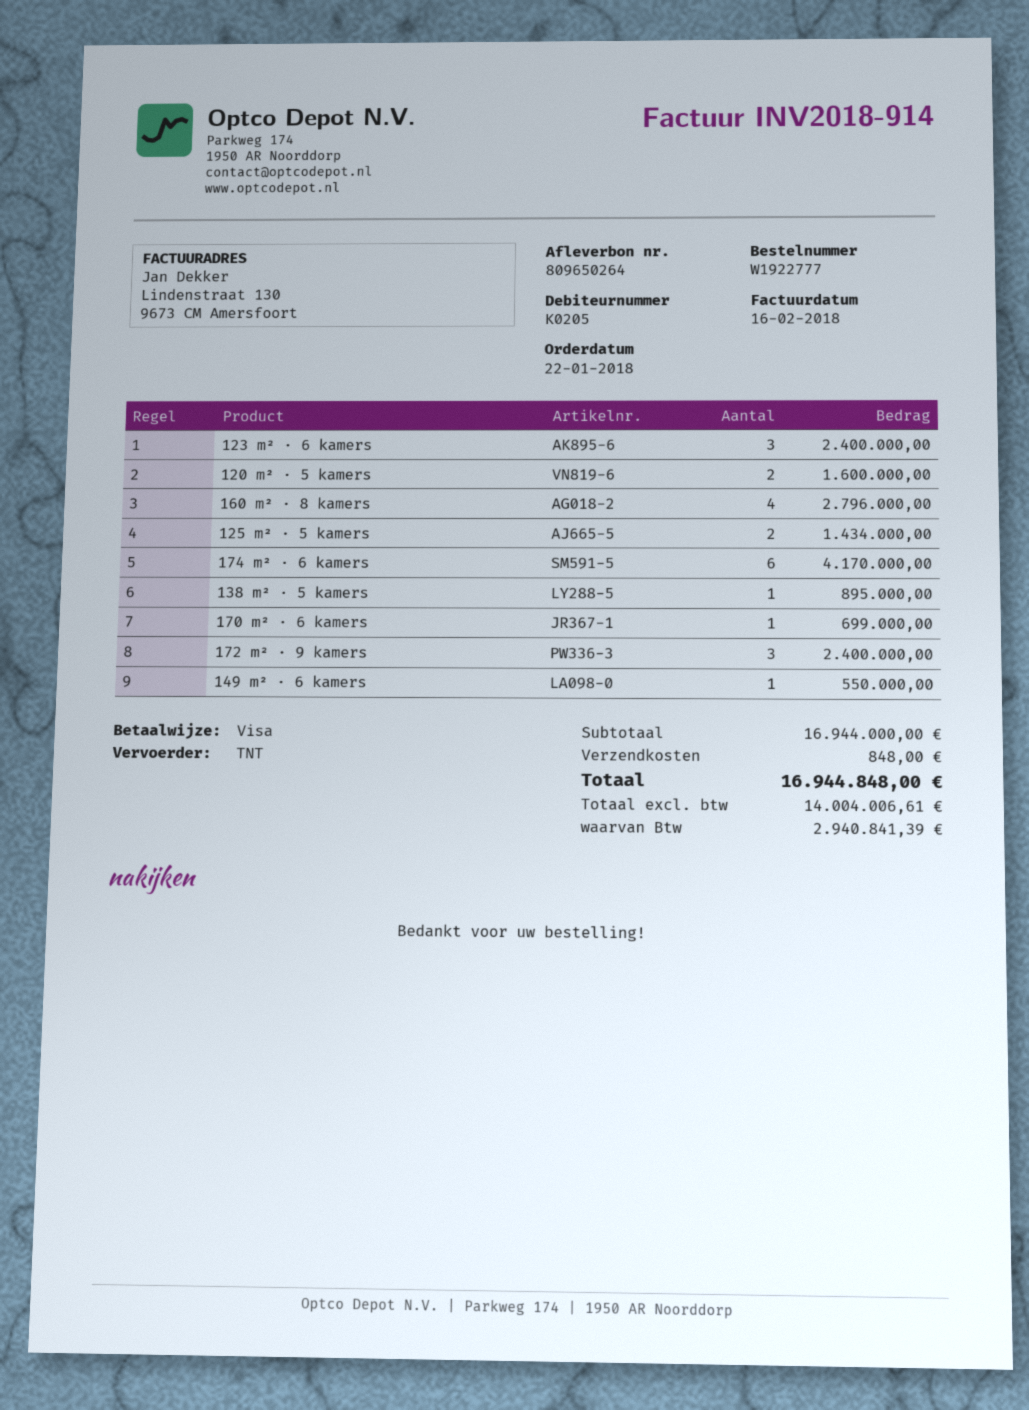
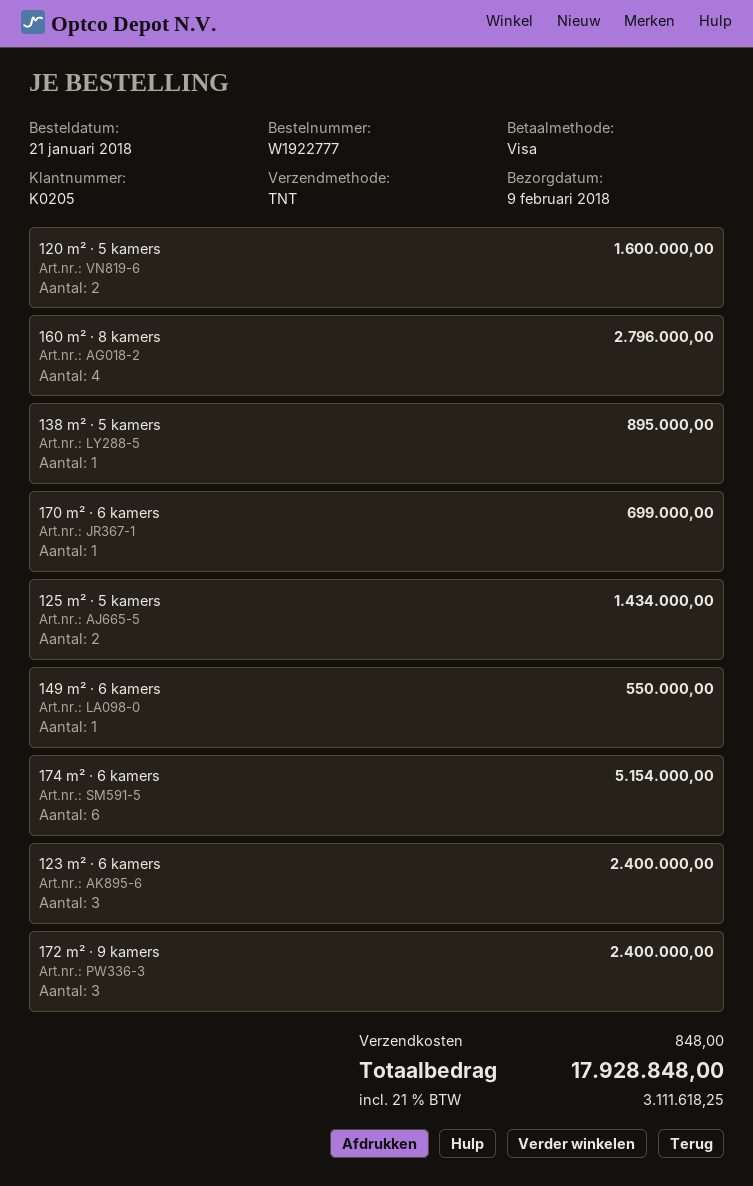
order date: 2018-01-22 -> 2018-01-21
174 m² · 6 kamers: 6 for 4170000.00 -> 6 for 5154000.00
tax: 2940841.39 -> 3111618.25
total: 16944848.00 -> 17928848.00

